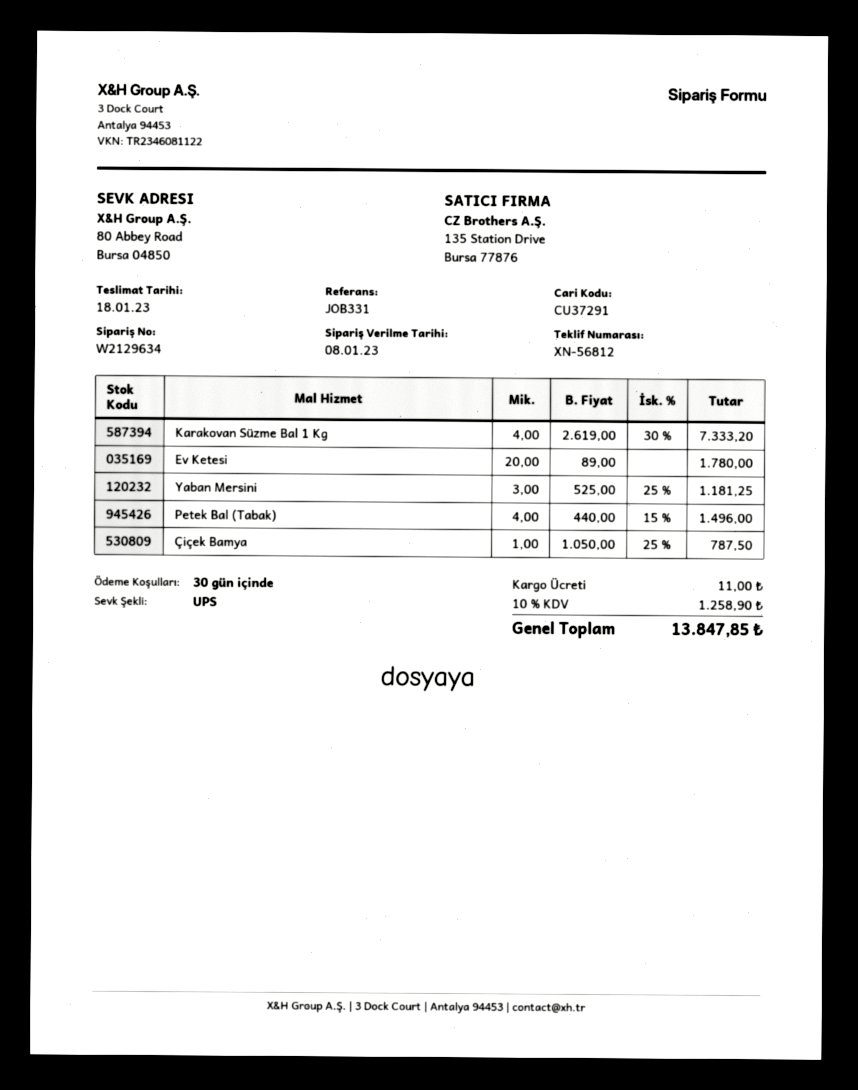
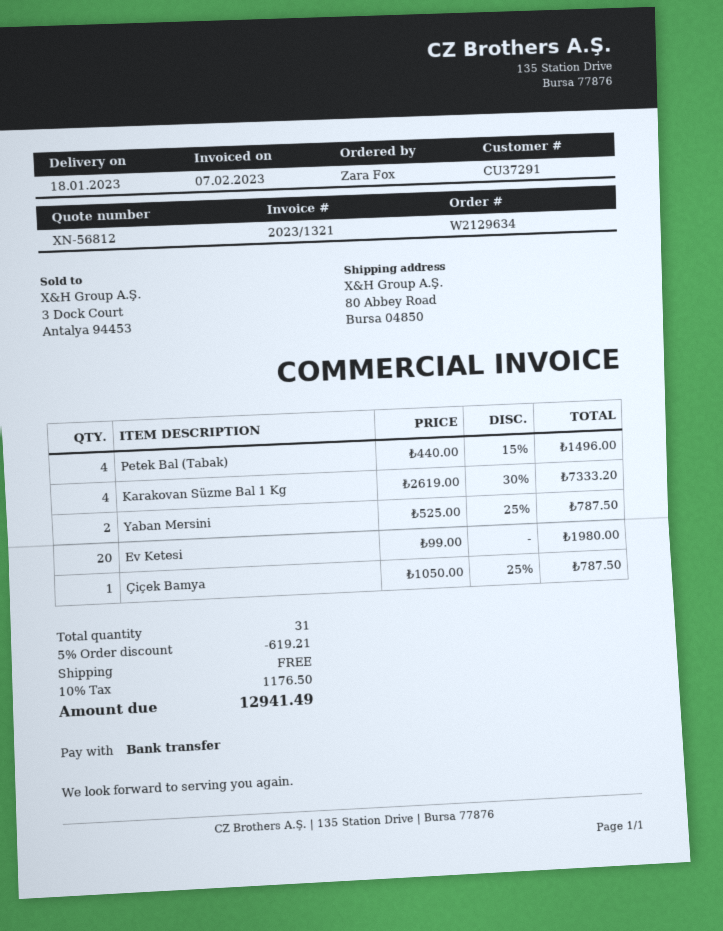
Ev Ketesi: 20 x 89.00 = 1780.00 -> 20 x 99.00 = 1980.00
Yaban Mersini: 3 x 525.00 - 25% = 1181.25 -> 2 x 525.00 - 25% = 787.50
discount: none -> 5% = 619.21
shipping: 11.00 -> 0.00
tax: 10% = 1258.90 -> 10% = 1176.50
total: 13847.85 -> 12941.49

